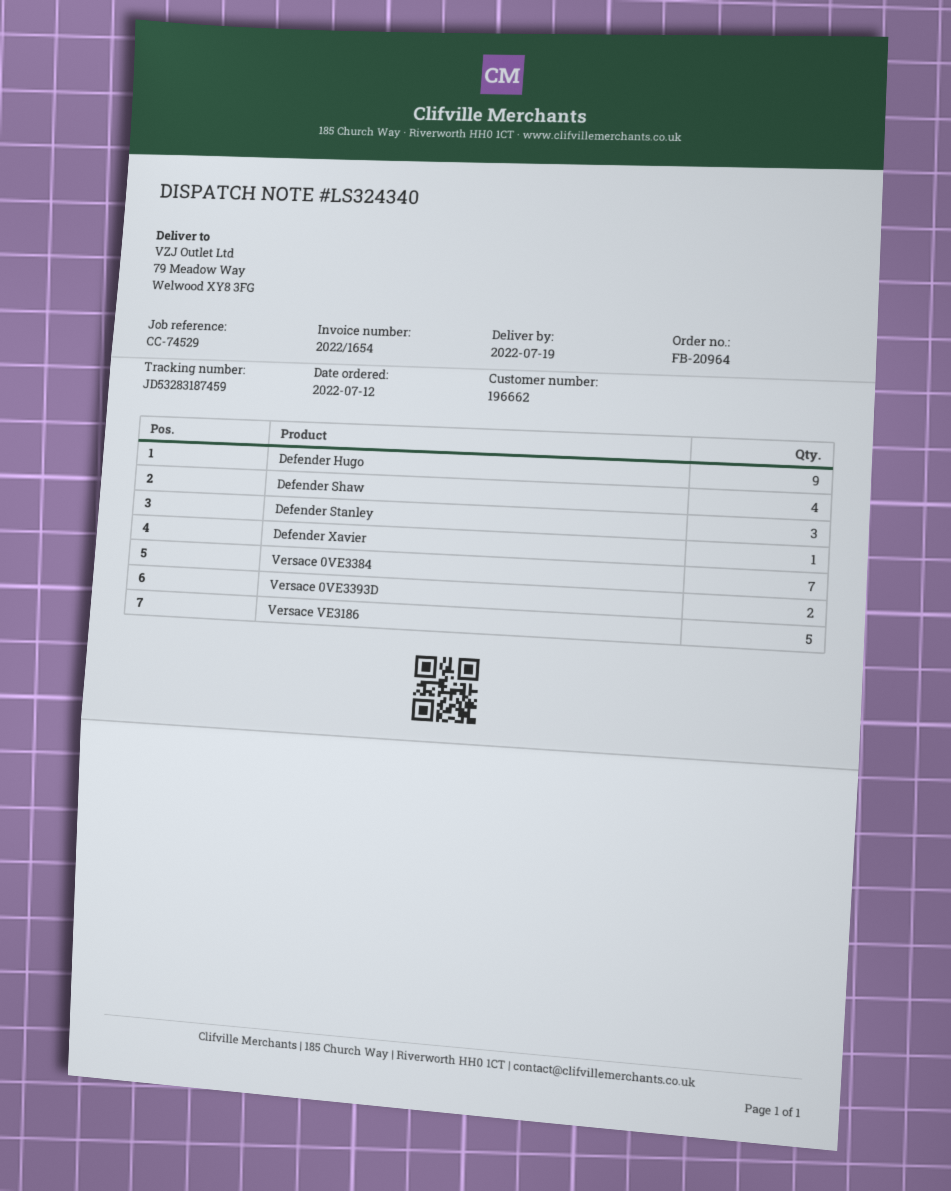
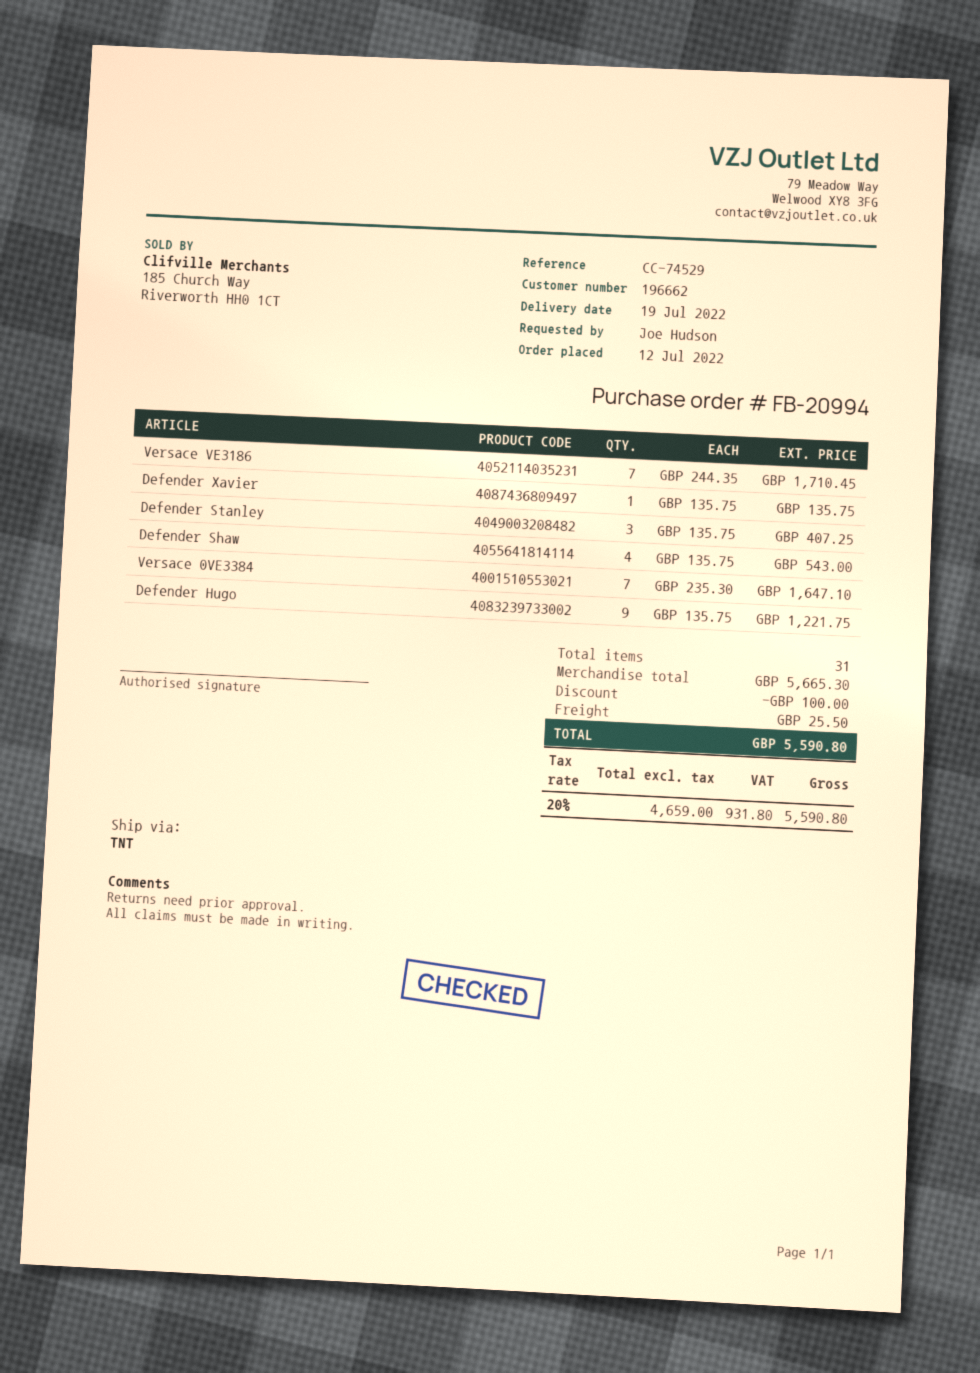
order number: FB-20964 -> FB-20994
Versace 0VE3393D: 2 -> none
Versace VE3186: 5 -> 7

